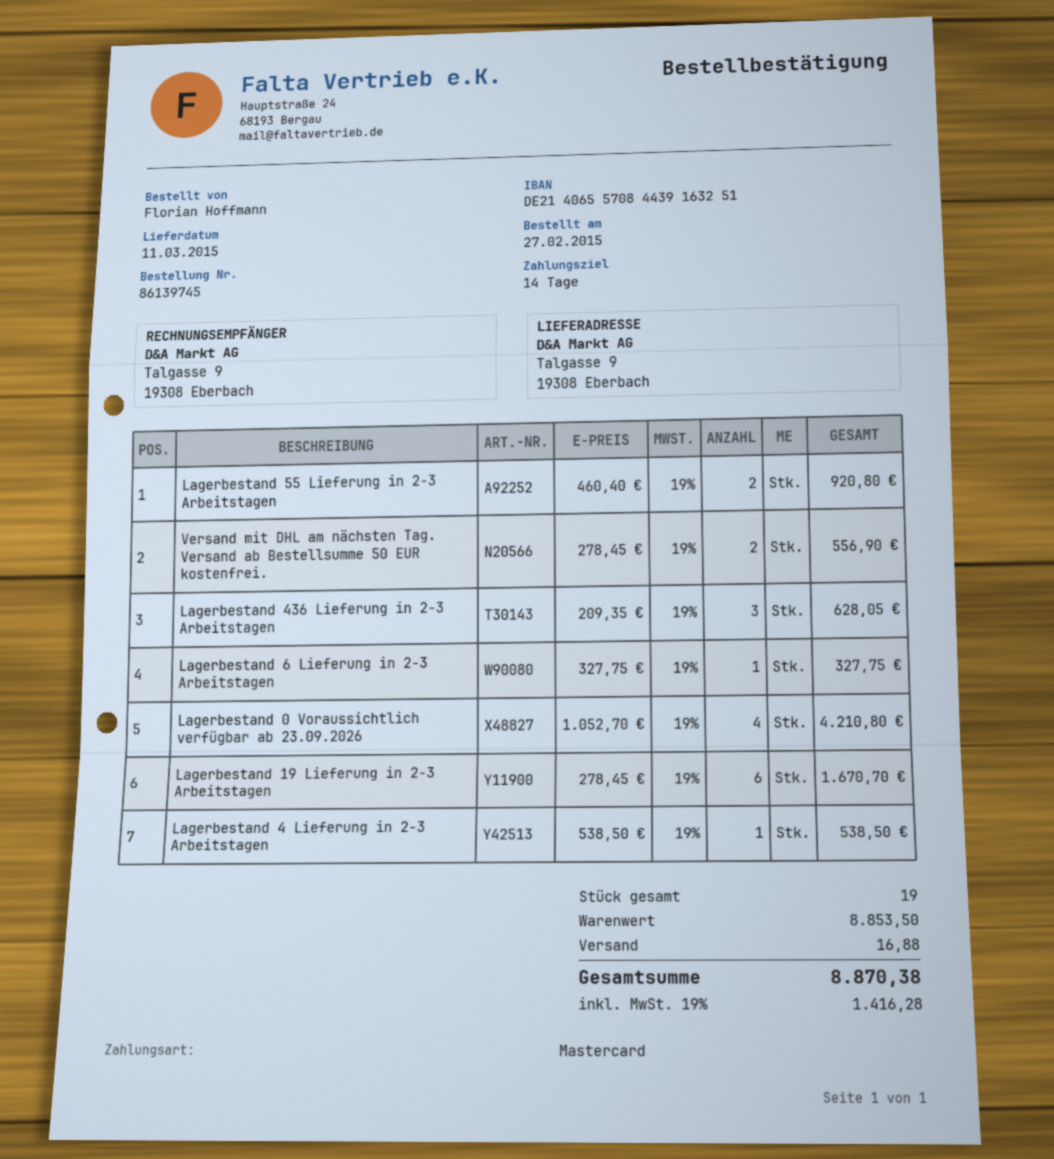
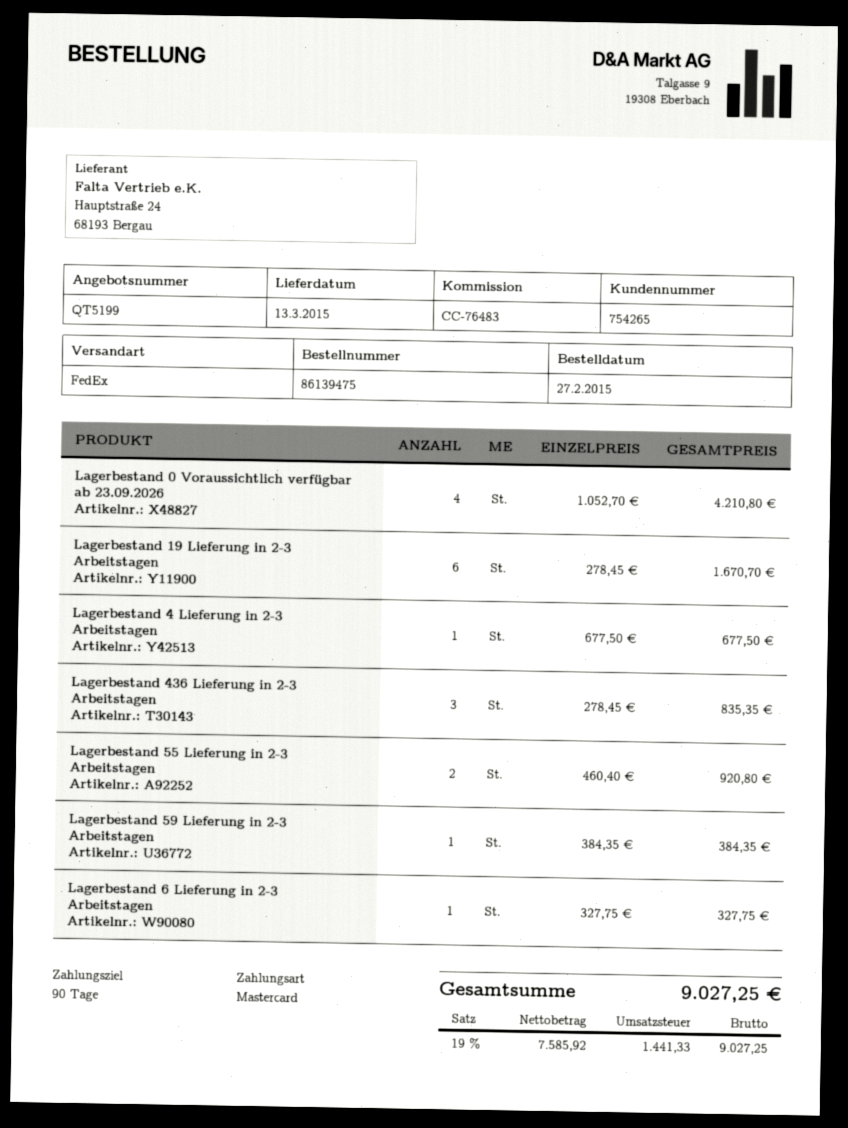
order number: 86139745 -> 86139475
delivery date: 2015-03-11 -> 2015-03-13
payment terms: 14 days -> 90 days
Versand mit DHL am nächsten Tag. Versand ab Bestellsumme 50 EUR kostenfrei.: 2 x 278.45 = 556.90 -> none
Lagerbestand 436 Lieferung in 2-3 Arbeitstagen: 3 x 209.35 = 628.05 -> 3 x 278.45 = 835.35
Lagerbestand 4 Lieferung in 2-3 Arbeitstagen: 1 x 538.50 = 538.50 -> 1 x 677.50 = 677.50
Lagerbestand 59 Lieferung in 2-3 Arbeitstagen: none -> 1 x 384.35 = 384.35
shipping: 16.88 -> none
tax: 19% = 1416.28 -> 19% = 1441.33
total: 8870.38 -> 9027.25

